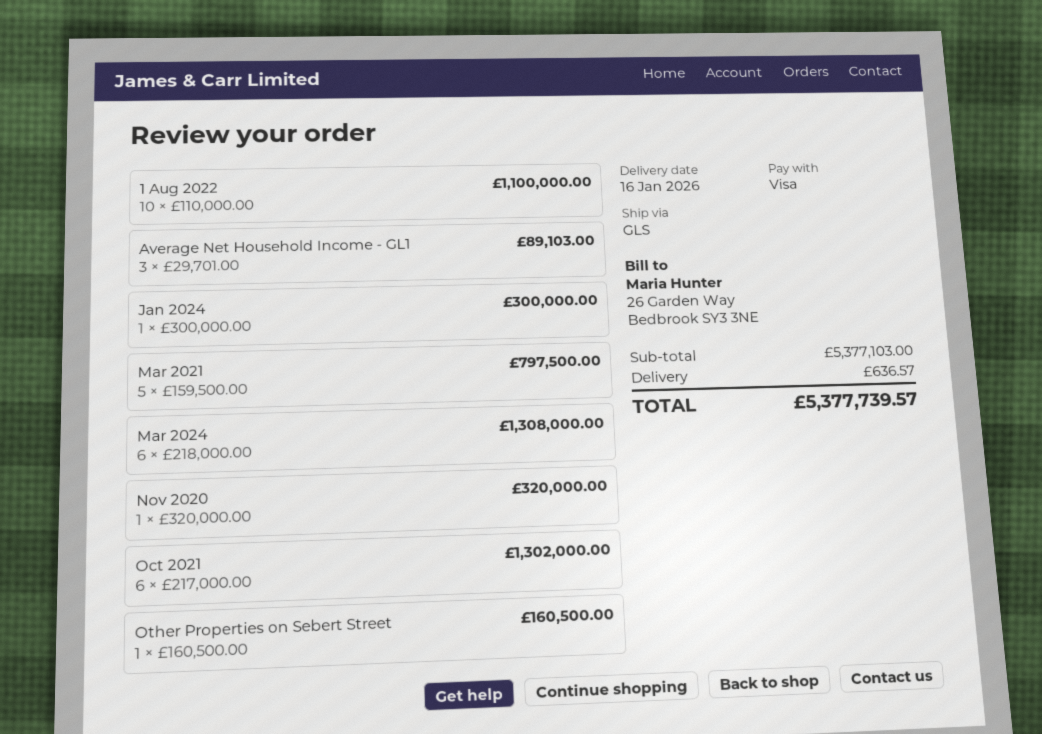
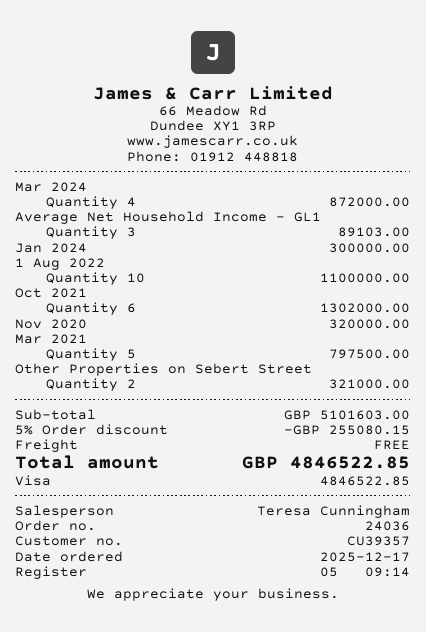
Mar 2024: 6 for 1308000.00 -> 4 for 872000.00
Other Properties on Sebert Street: 1 for 160500.00 -> 2 for 321000.00
subtotal: 5377103.00 -> 5101603.00
discount: none -> 5% = 255080.15
shipping: 636.57 -> 0.00
total: 5377739.57 -> 4846522.85

